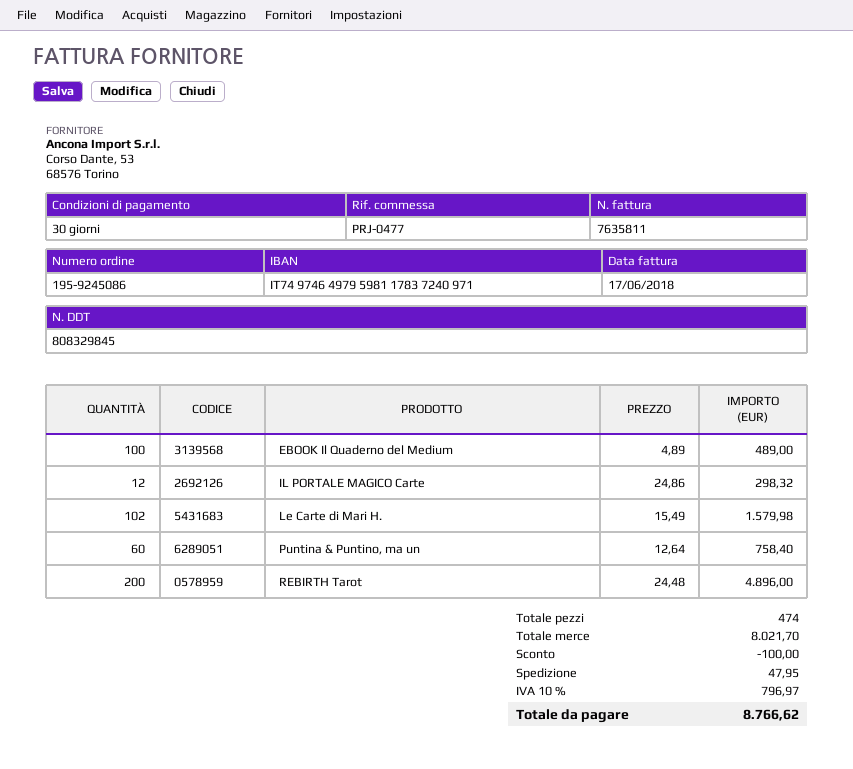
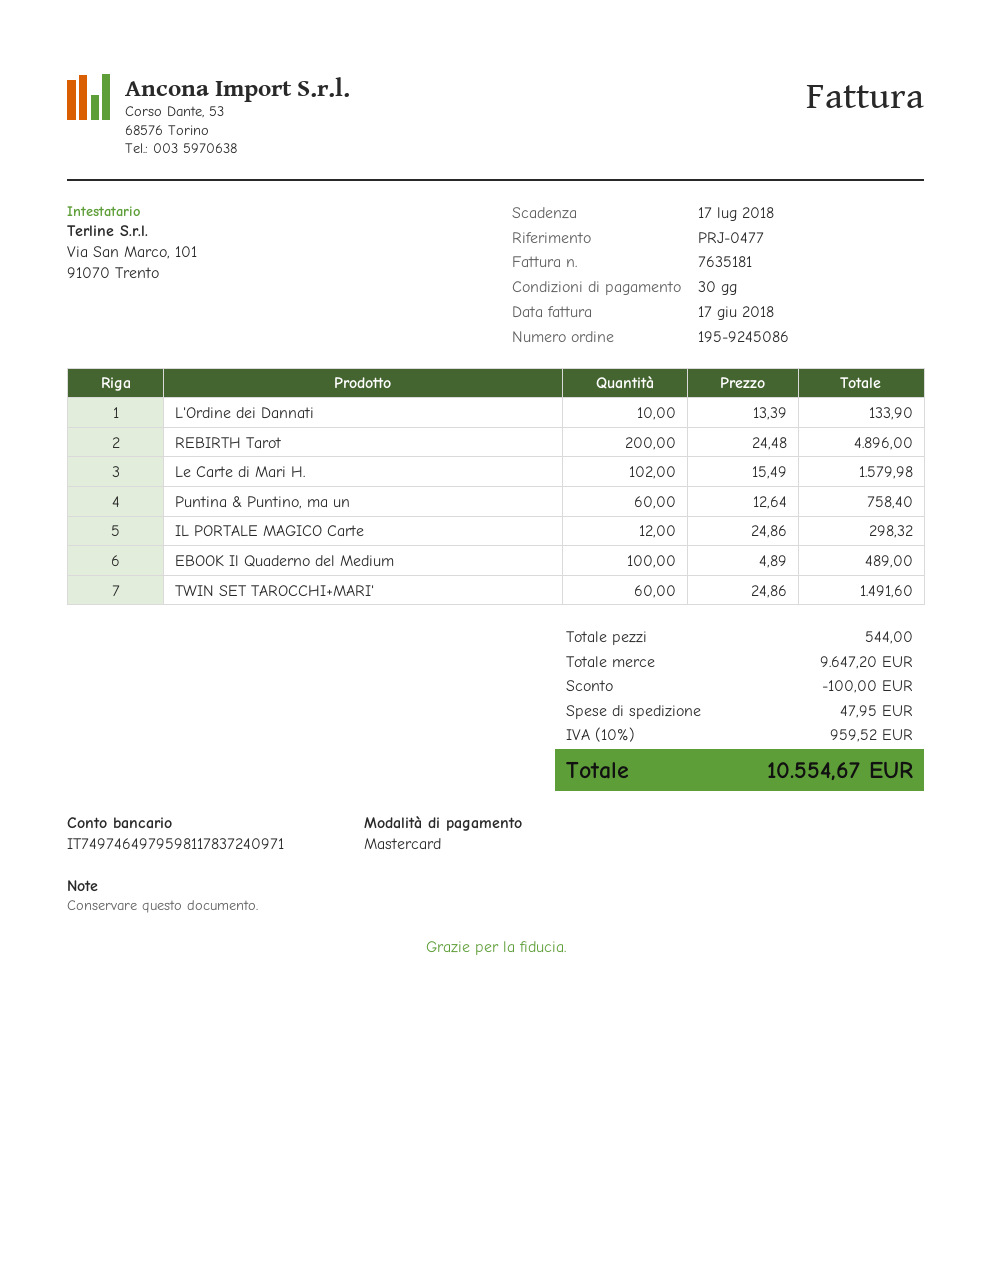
invoice number: 7635811 -> 7635181
L'Ordine dei Dannati: none -> 10 x 13.39 = 133.90
TWIN SET TAROCCHI+MARI': none -> 60 x 24.86 = 1491.60
total quantity: 474 -> 544
subtotal: 8021.70 -> 9647.20
tax: 10% = 796.97 -> 10% = 959.52
total: 8766.62 -> 10554.67

